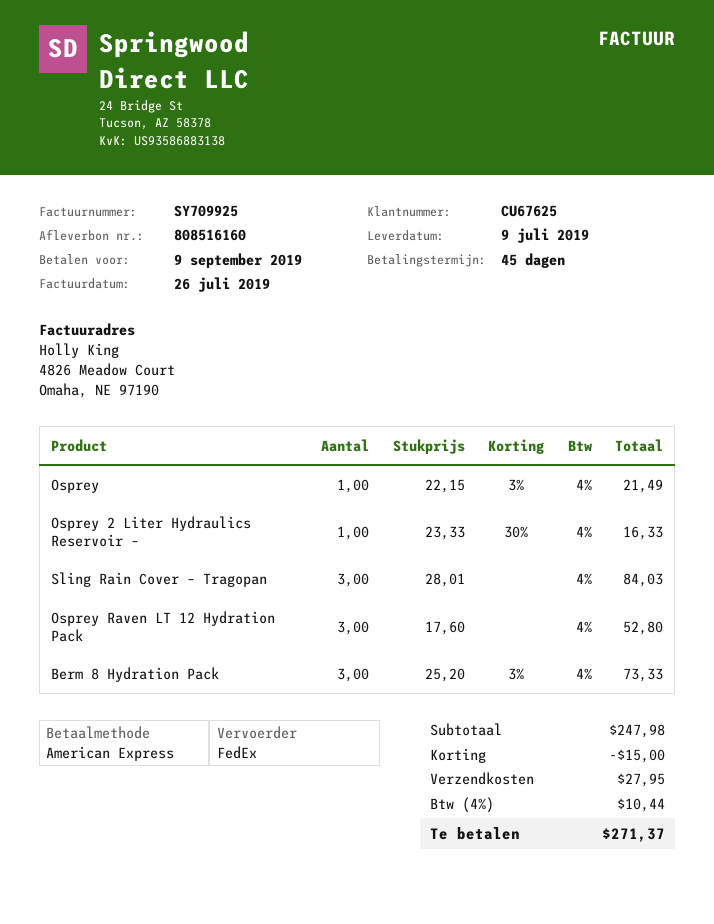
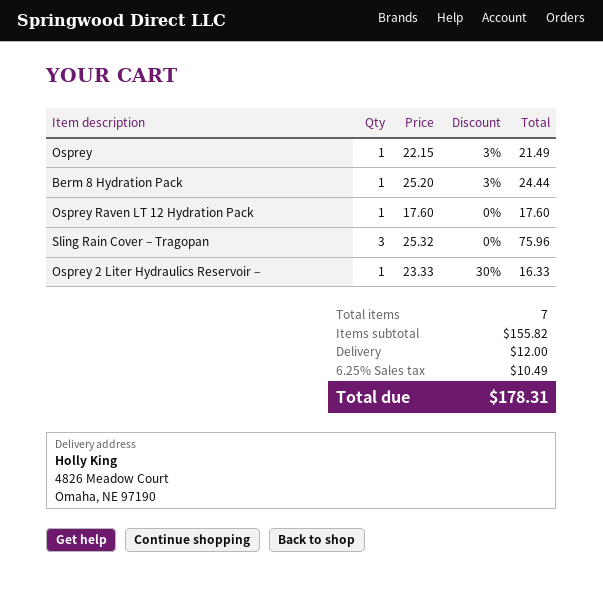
Sling Rain Cover – Tragopan: 3 x 28.01 = 84.03 -> 3 x 25.32 = 75.96
Osprey Raven LT 12 Hydration Pack: 3 x 17.60 = 52.80 -> 1 x 17.60 = 17.60
Berm 8 Hydration Pack: 3 x 25.20 - 3% = 73.33 -> 1 x 25.20 - 3% = 24.44
subtotal: 247.98 -> 155.82
discount: 15.00 -> none
shipping: 27.95 -> 12.00
tax: 4% = 10.44 -> 6.25% = 10.49
total: 271.37 -> 178.31

